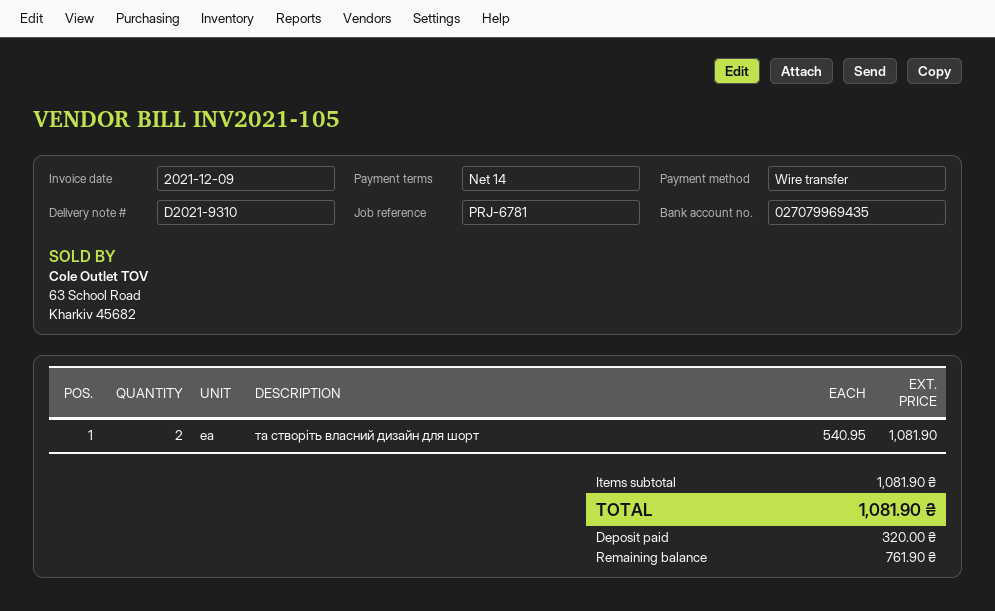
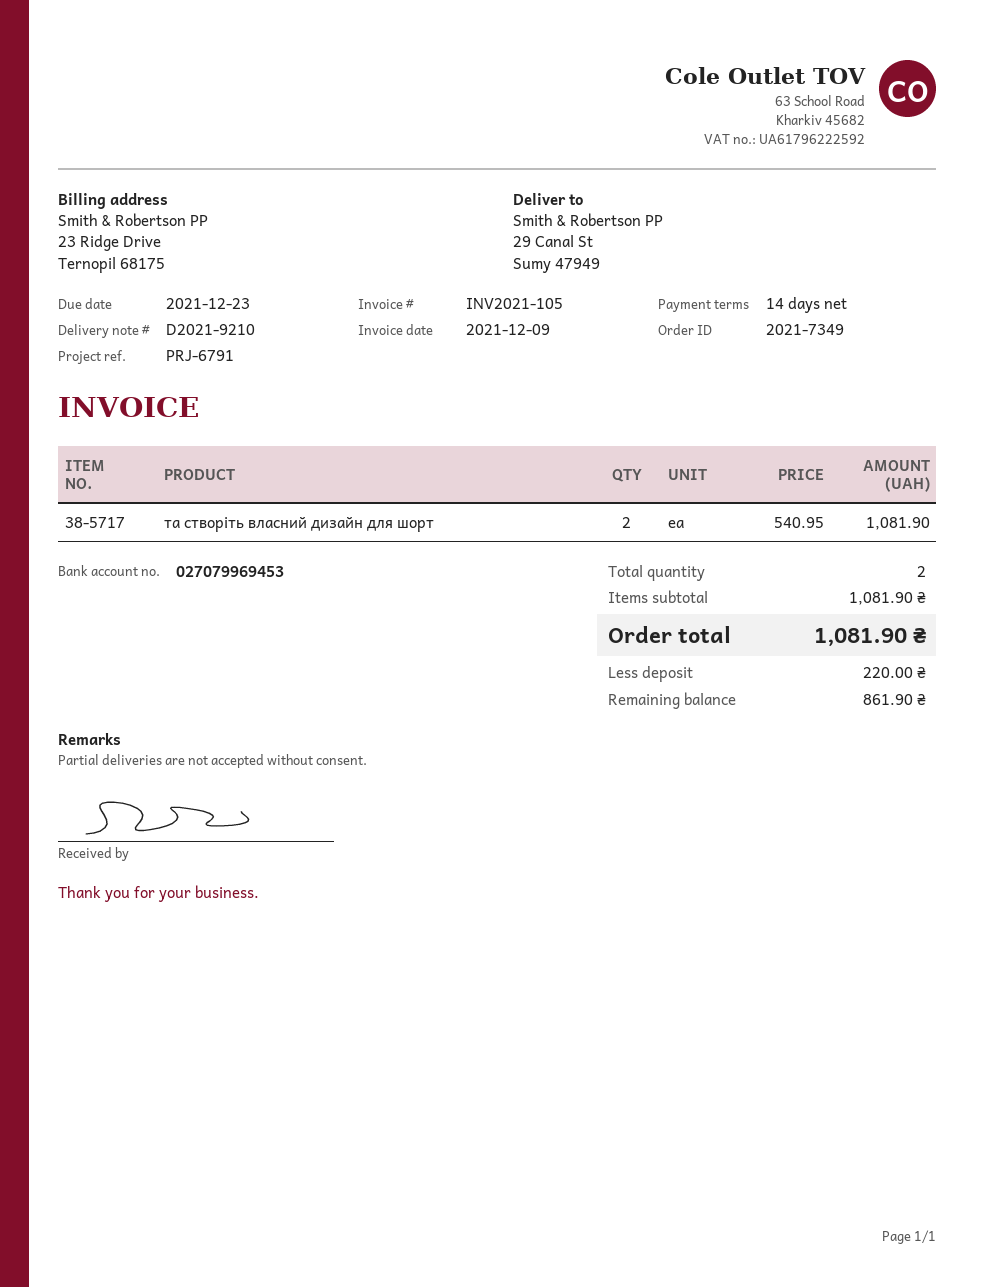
delivery note number: D2021-9310 -> D2021-9210
reference: PRJ-6781 -> PRJ-6791
bank account: 027079969435 -> 027079969453
deposit: 320.00 -> 220.00
balance: 761.90 -> 861.90

